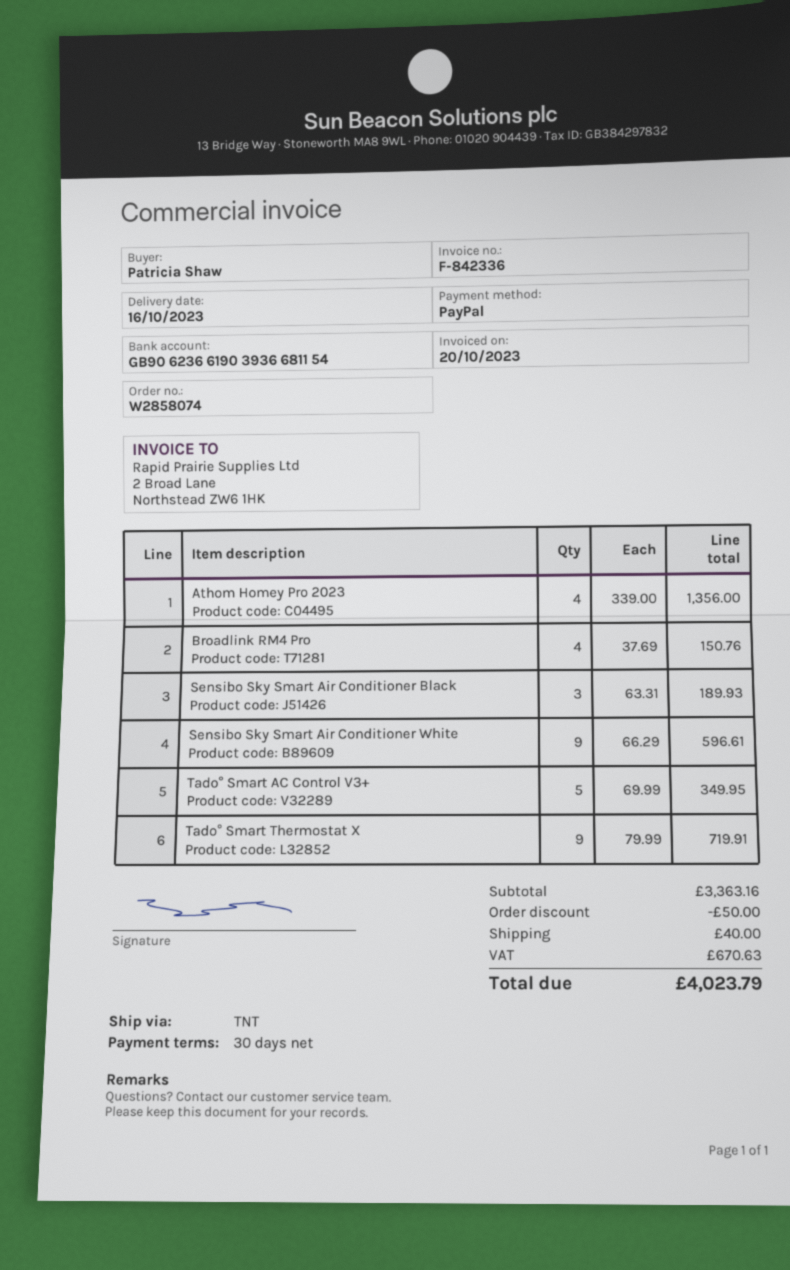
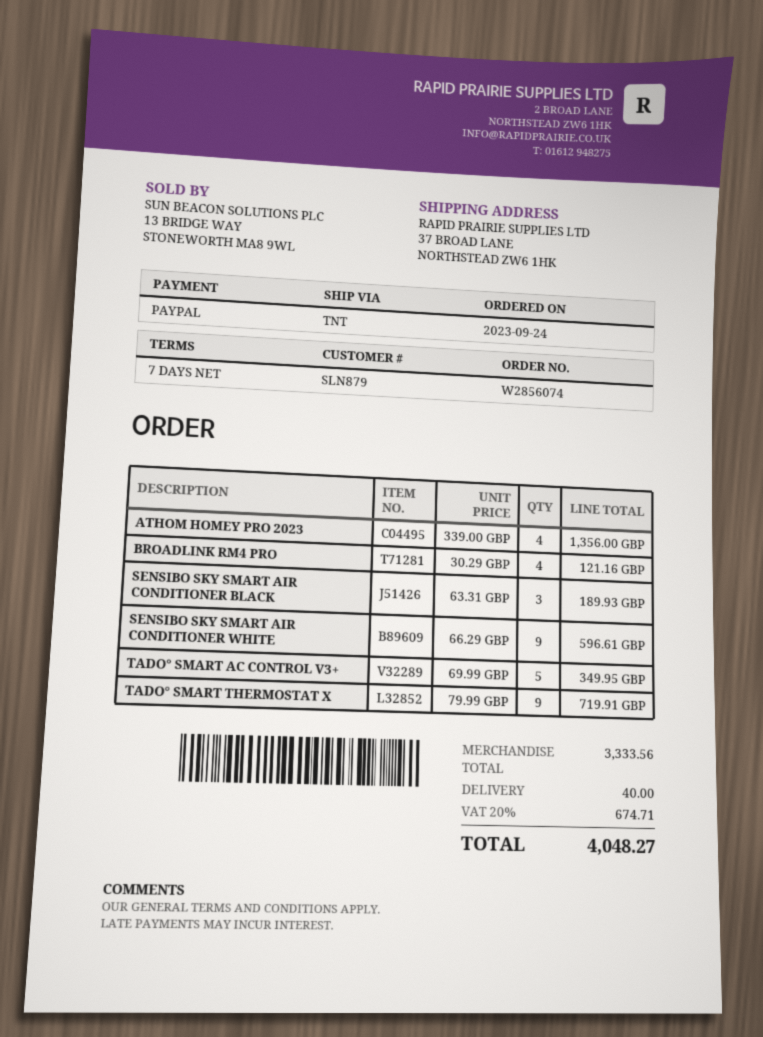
order number: W2858074 -> W2856074
payment terms: 30 days -> 7 days
Broadlink RM4 Pro: 4 x 37.69 = 150.76 -> 4 x 30.29 = 121.16
subtotal: 3363.16 -> 3333.56
discount: 50.00 -> none
tax: 670.63 -> 674.71
total: 4023.79 -> 4048.27

